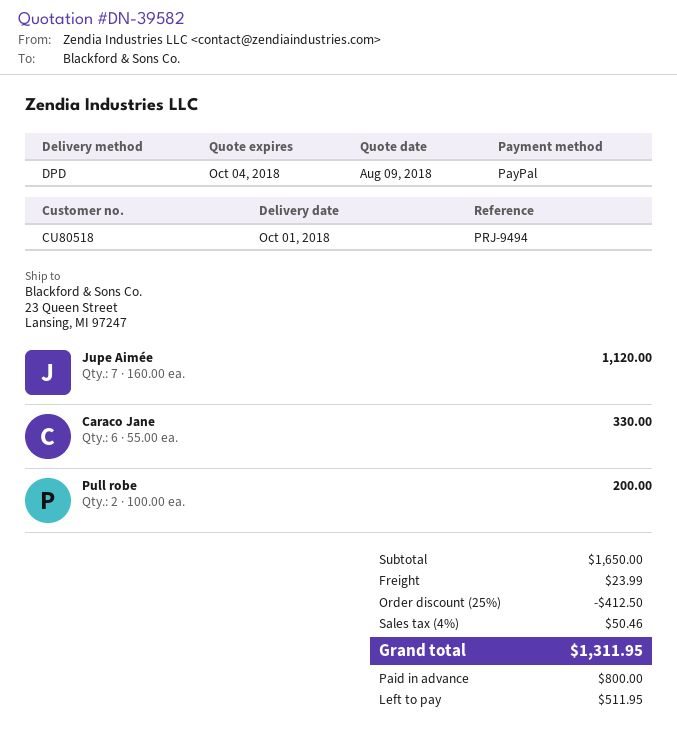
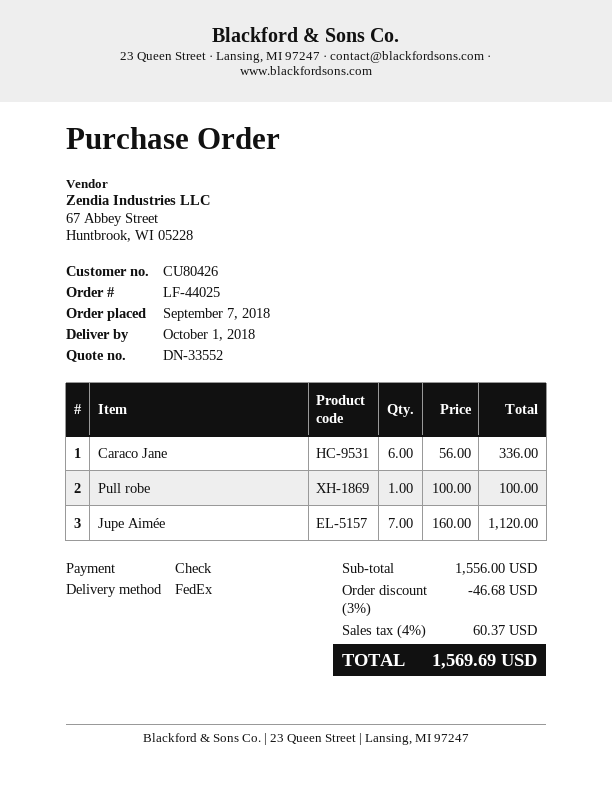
quote number: DN-39582 -> DN-33552
customer number: CU80518 -> CU80426
payment method: PayPal -> cheque
shipping method: DPD -> FedEx
Caraco Jane: 6 x 55.00 = 330.00 -> 6 x 56.00 = 336.00
Pull robe: 2 x 100.00 = 200.00 -> 1 x 100.00 = 100.00
subtotal: 1650.00 -> 1556.00
discount: 25% = 412.50 -> 3% = 46.68
shipping: 23.99 -> none
tax: 4% = 50.46 -> 4% = 60.37
total: 1311.95 -> 1569.69

